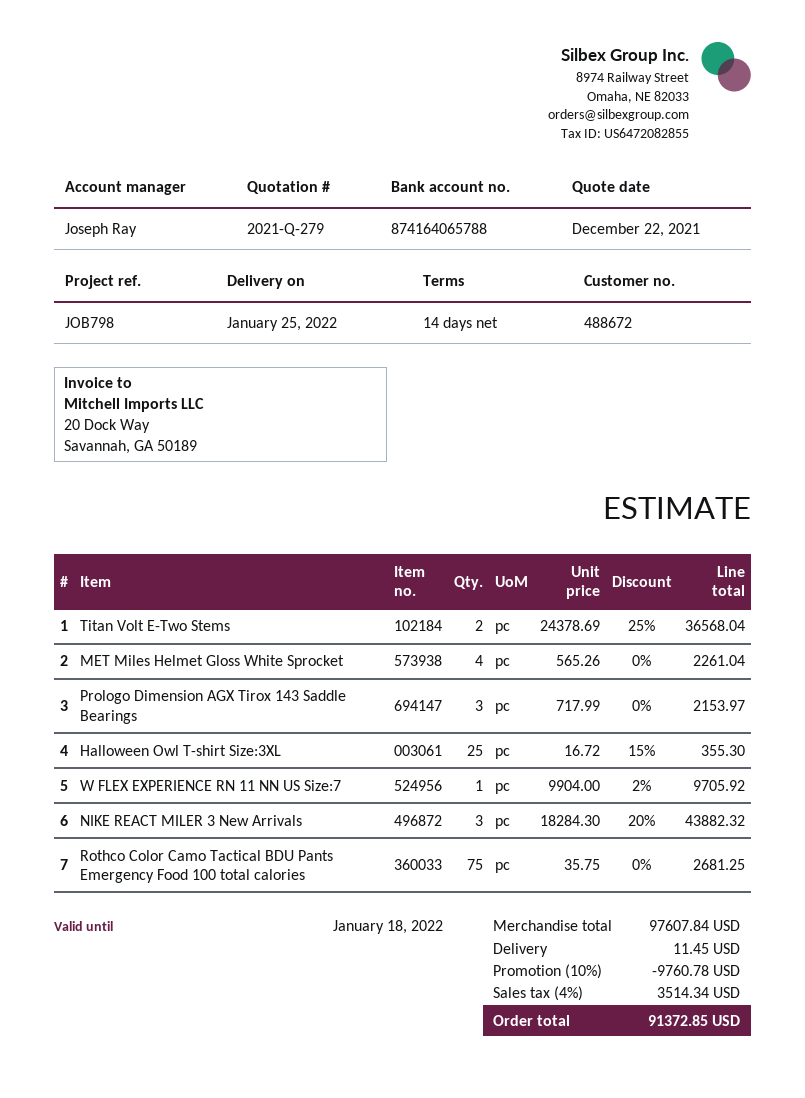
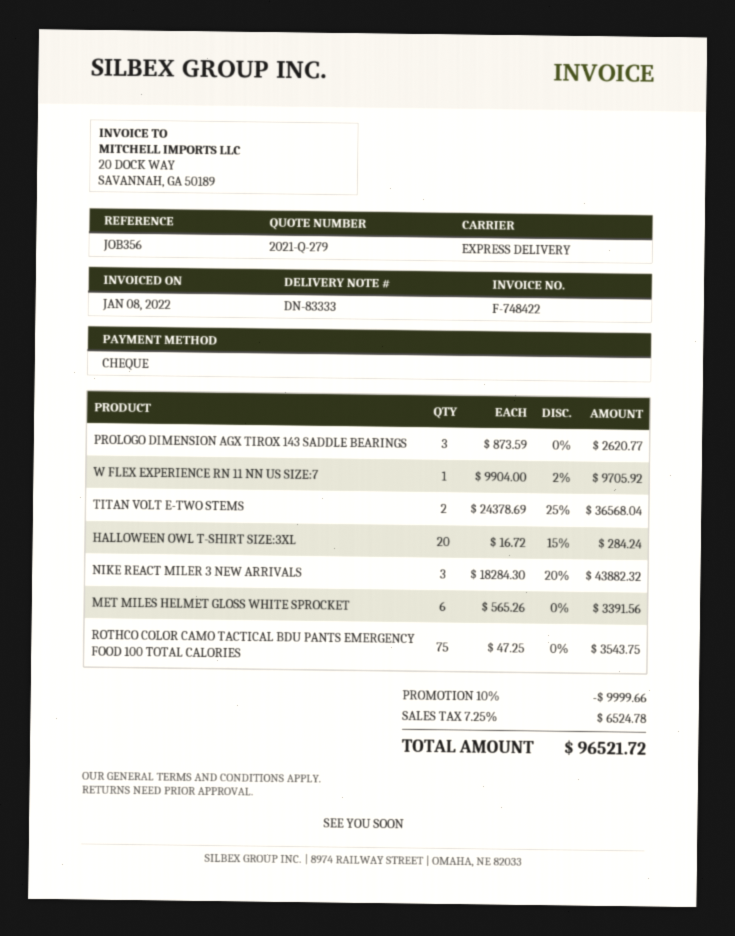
reference: JOB798 -> JOB356
MET Miles Helmet Gloss White Sprocket: 4 x 565.26 = 2261.04 -> 6 x 565.26 = 3391.56
Prologo Dimension AGX Tirox 143 Saddle Bearings: 3 x 717.99 = 2153.97 -> 3 x 873.59 = 2620.77
Halloween Owl T-shirt Size:3XL: 25 x 16.72 - 15% = 355.30 -> 20 x 16.72 - 15% = 284.24
Rothco Color Camo Tactical BDU Pants Emergency Food 100 total calories: 75 x 35.75 = 2681.25 -> 75 x 47.25 = 3543.75
discount: 10% = 9760.78 -> 10% = 9999.66
shipping: 11.45 -> none
tax: 4% = 3514.34 -> 7.25% = 6524.78
total: 91372.85 -> 96521.72

